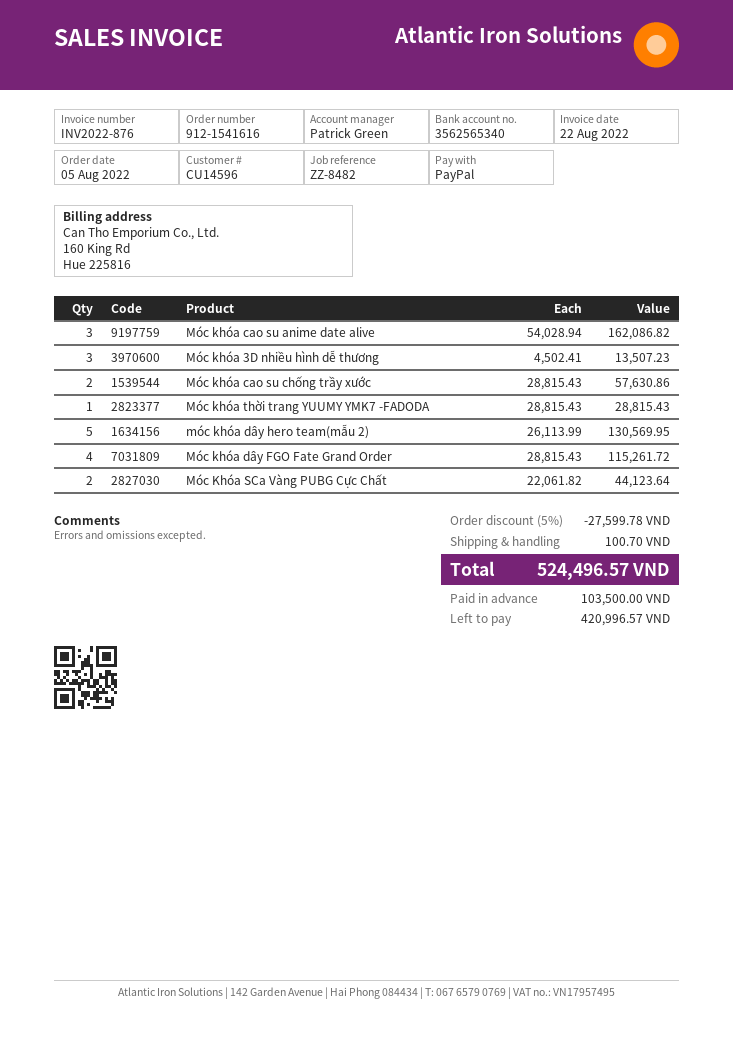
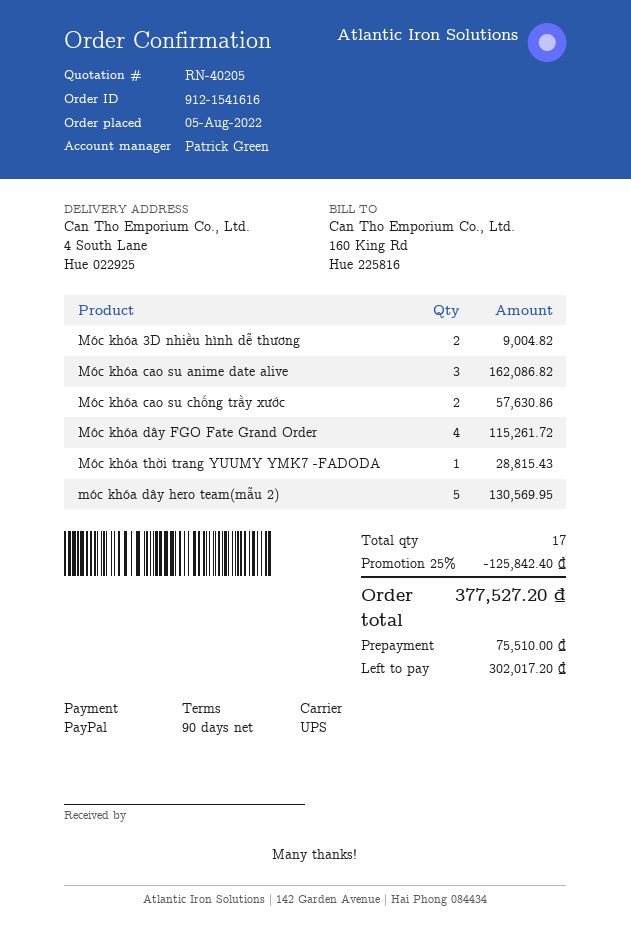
Móc khóa 3D nhiều hình dễ thương: 3 for 13507.23 -> 2 for 9004.82
Móc Khóa SCa Vàng PUBG Cực Chất: 2 for 44123.64 -> none
discount: 5% = 27599.78 -> 25% = 125842.40
shipping: 100.70 -> none
total: 524496.57 -> 377527.20
deposit: 103500.00 -> 75510.00
balance: 420996.57 -> 302017.20

